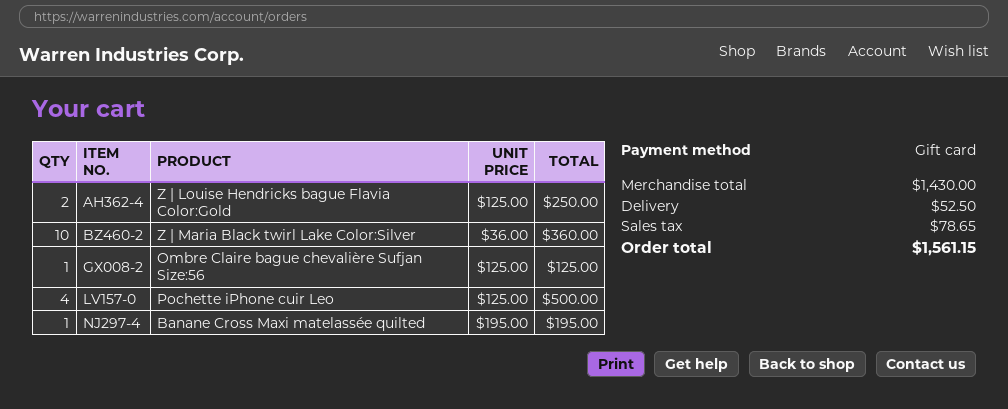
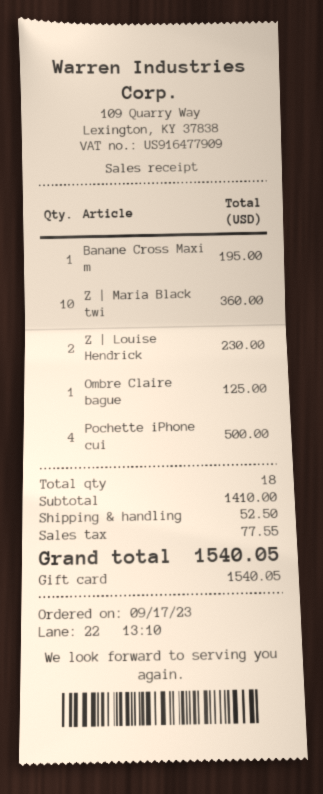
Z | Louise Hendricks bague Flavia Color:Gold: 2 for 250.00 -> 2 for 230.00
subtotal: 1430.00 -> 1410.00
tax: 78.65 -> 77.55
total: 1561.15 -> 1540.05

